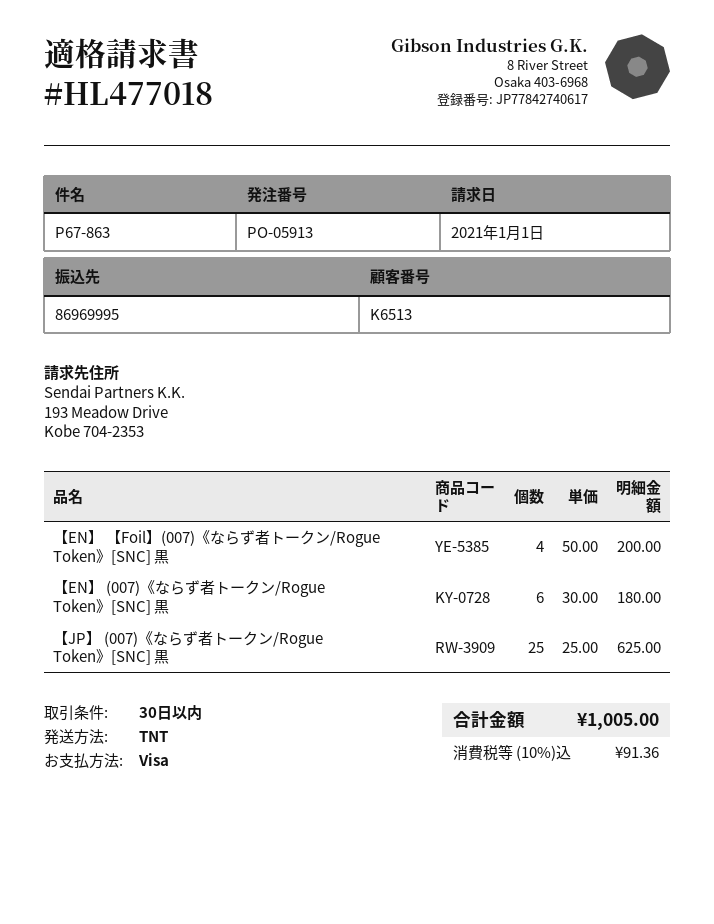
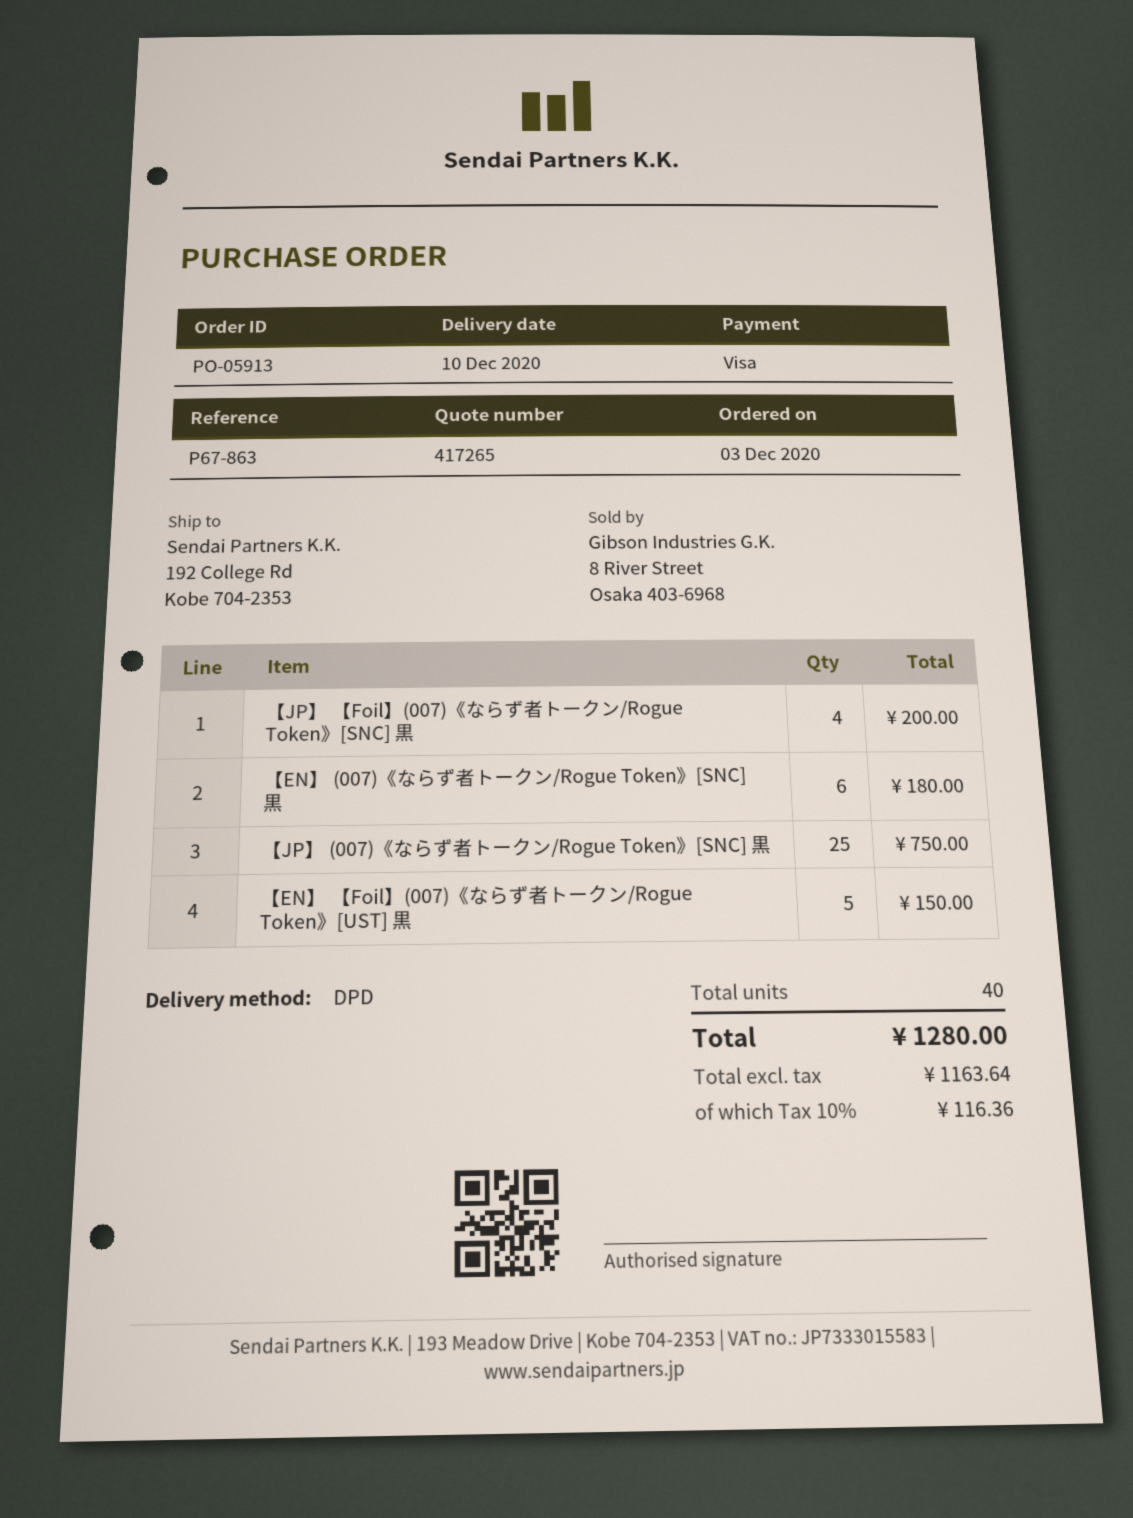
shipping method: TNT -> DPD
【EN】 【Foil】(007)《ならず者トークン/Rogue Token》[SNC] 黒: 4 for 200.00 -> none
【JP】 (007)《ならず者トークン/Rogue Token》[SNC] 黒: 25 for 625.00 -> 25 for 750.00
【JP】 【Foil】(007)《ならず者トークン/Rogue Token》[SNC] 黒: none -> 4 for 200.00
【EN】 【Foil】(007)《ならず者トークン/Rogue Token》[UST] 黒: none -> 5 for 150.00
tax: 10% = 91.36 -> 10% = 116.36
total: 1005.00 -> 1280.00

